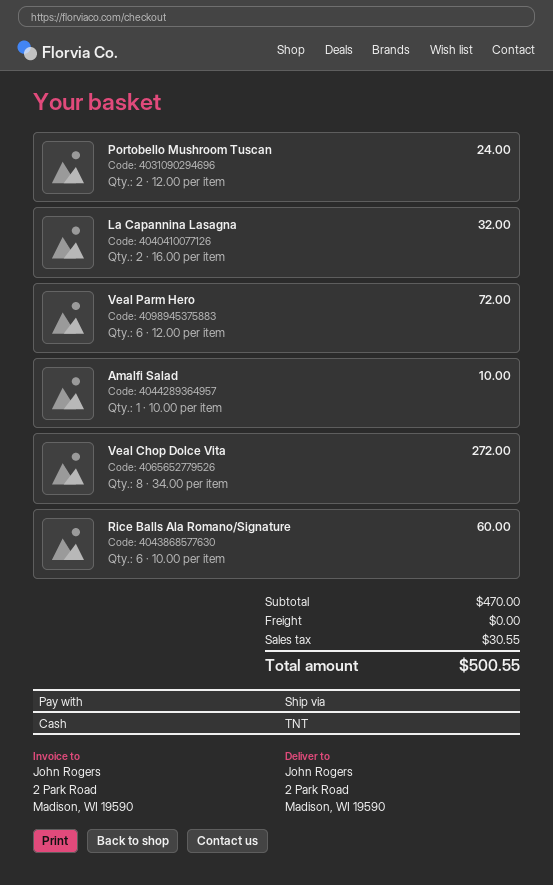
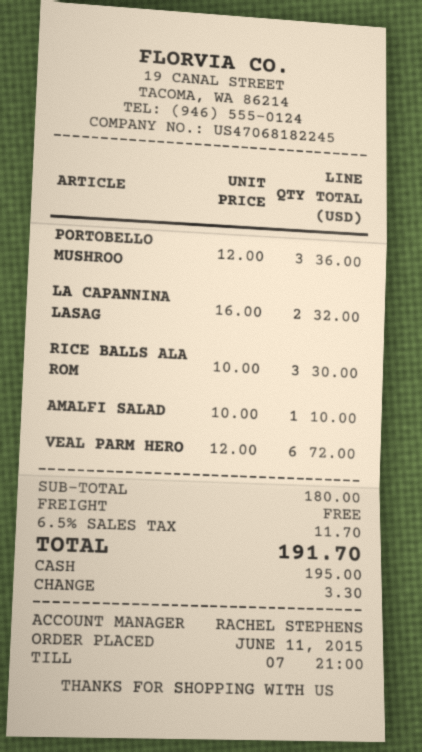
Portobello Mushroom Tuscan: 2 x 12.00 = 24.00 -> 3 x 12.00 = 36.00
Veal Chop Dolce Vita: 8 x 34.00 = 272.00 -> none
Rice Balls Ala Romano/Signature: 6 x 10.00 = 60.00 -> 3 x 10.00 = 30.00
subtotal: 470.00 -> 180.00
tax: 30.55 -> 11.70
total: 500.55 -> 191.70

